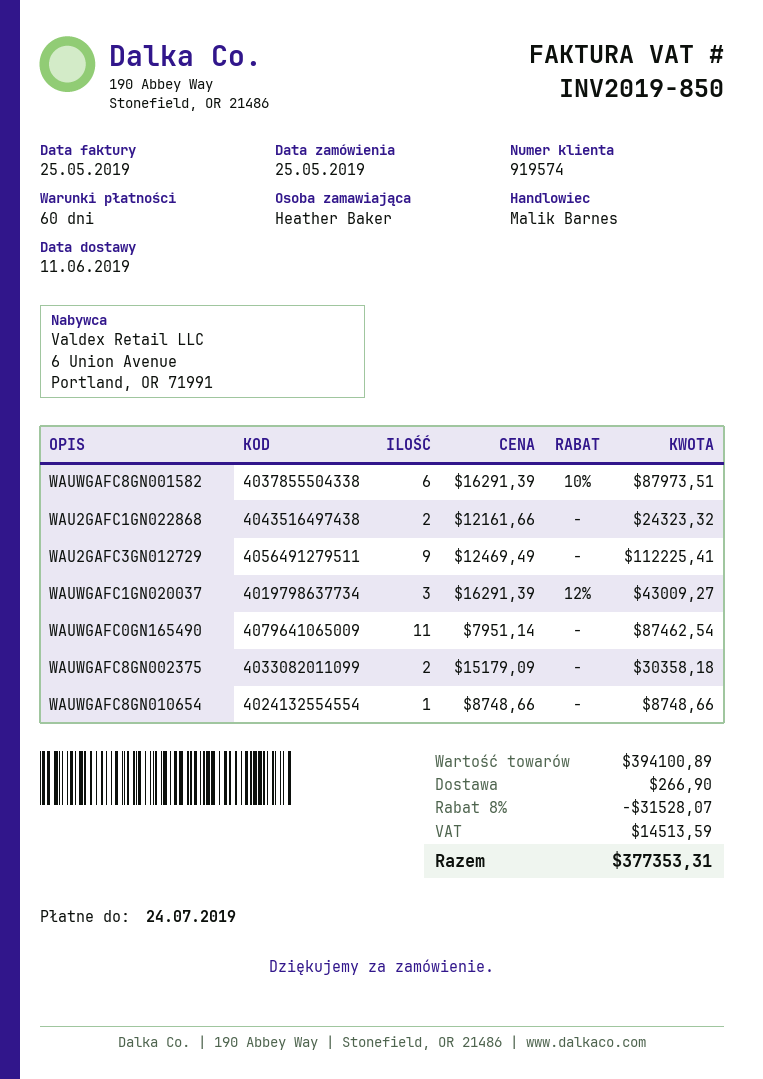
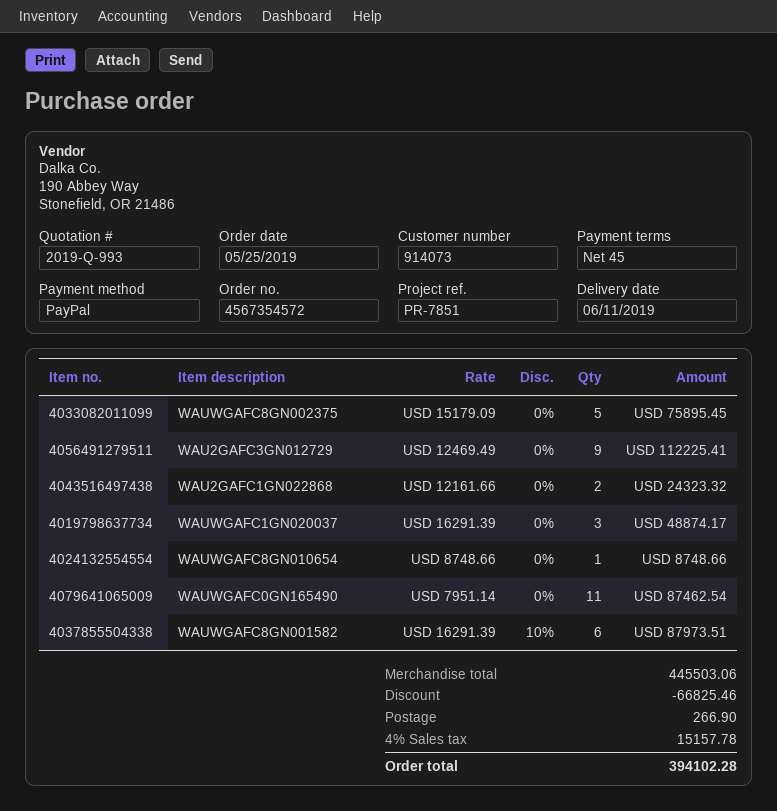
payment terms: 60 days -> 45 days
customer number: 919574 -> 914073
WAUWGAFC1GN020037: 3 x 16291.39 - 12% = 43009.27 -> 3 x 16291.39 = 48874.17
WAUWGAFC8GN002375: 2 x 15179.09 = 30358.18 -> 5 x 15179.09 = 75895.45
subtotal: 394100.89 -> 445503.06
discount: 31528.07 -> 66825.46
tax: 14513.59 -> 15157.78
total: 377353.31 -> 394102.28

